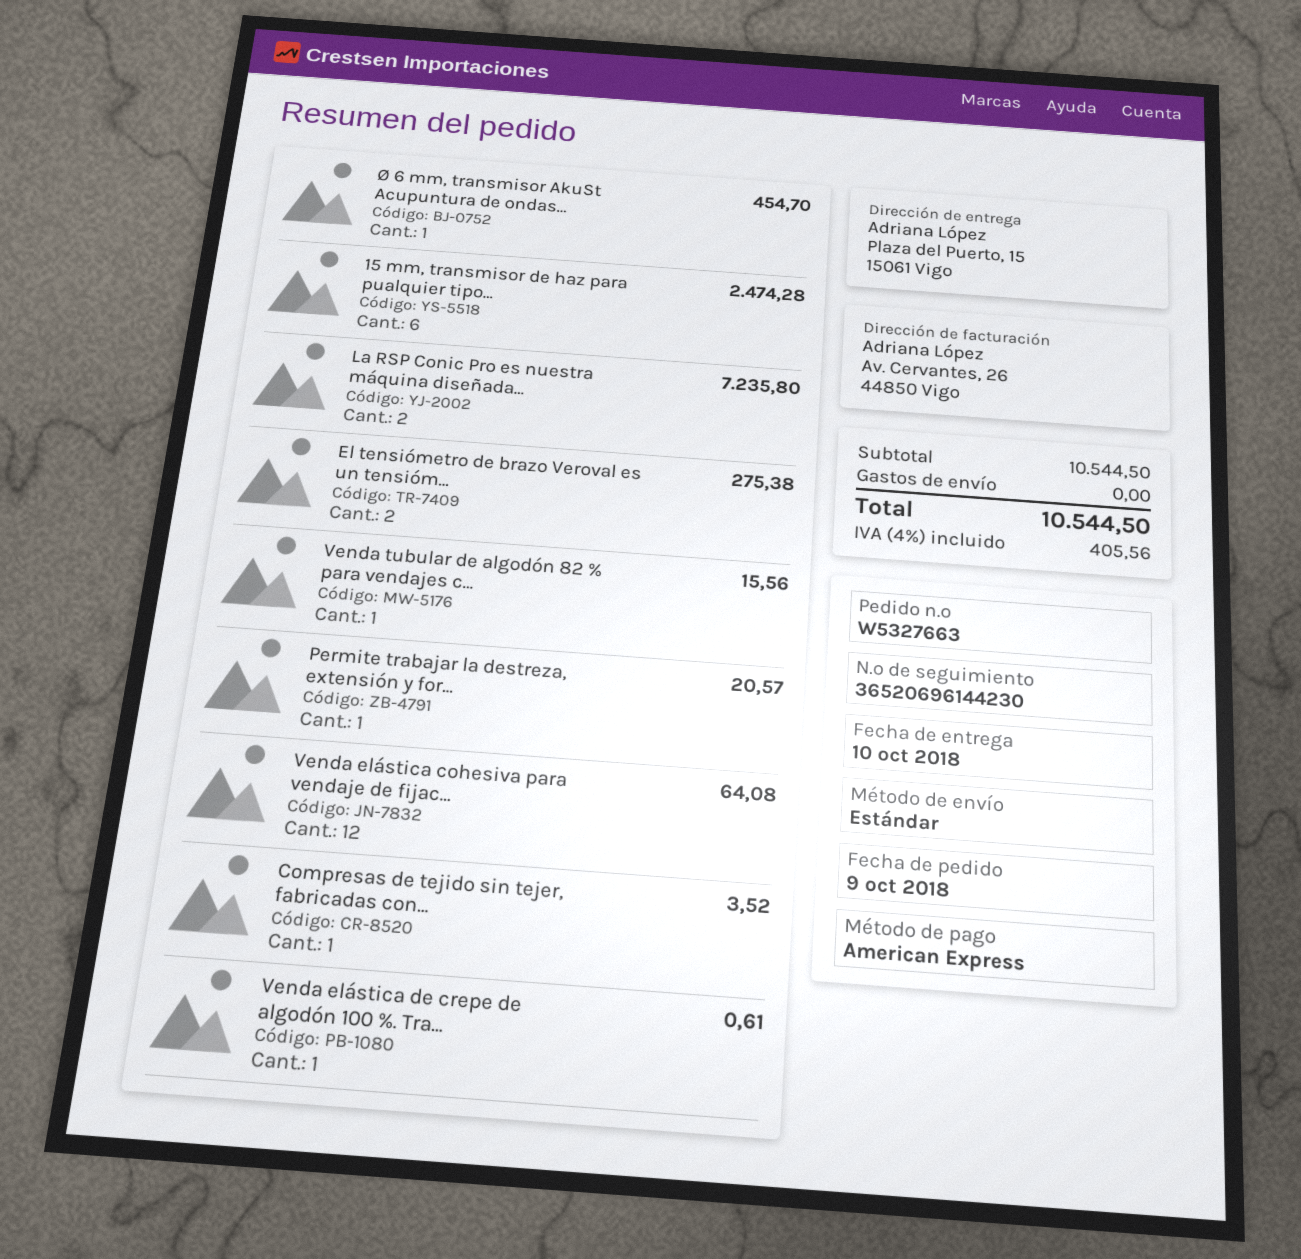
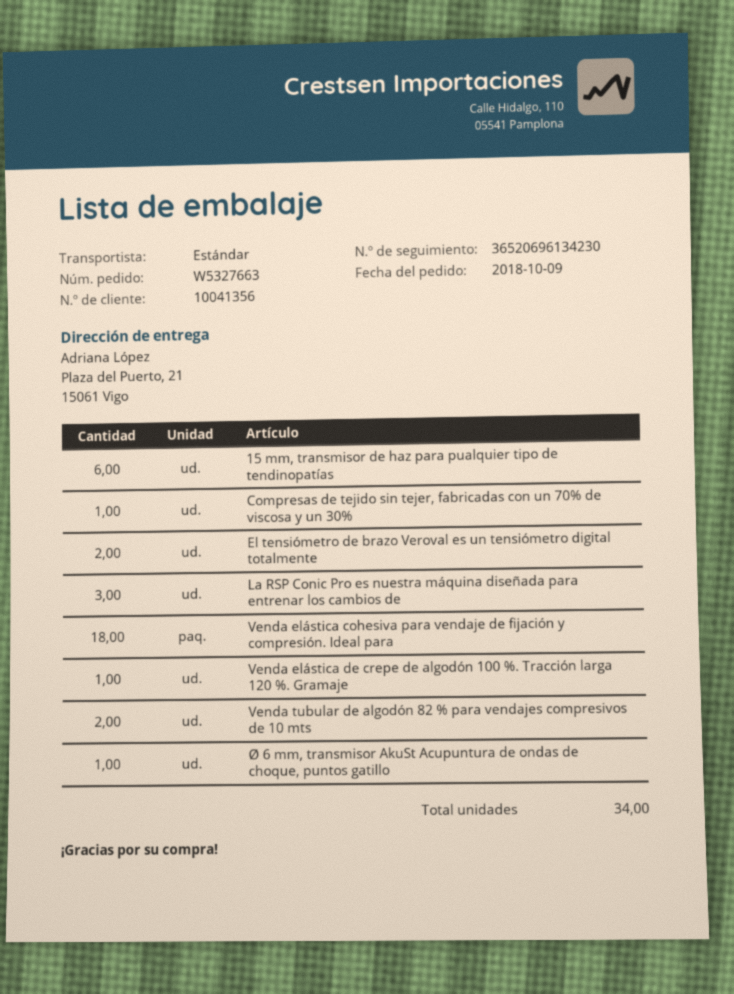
tracking number: 36520696144230 -> 36520696134230
ship to: Plaza del Puerto, 15, 15061 Vigo -> Plaza del Puerto, 21, 15061 Vigo
La RSP Conic Pro es nuestra máquina diseñada...: 2 -> 3
Venda tubular de algodón 82 % para vendajes c...: 1 -> 2
Permite trabajar la destreza, extensión y for...: 1 -> none
Venda elástica cohesiva para vendaje de fijac...: 12 -> 18

